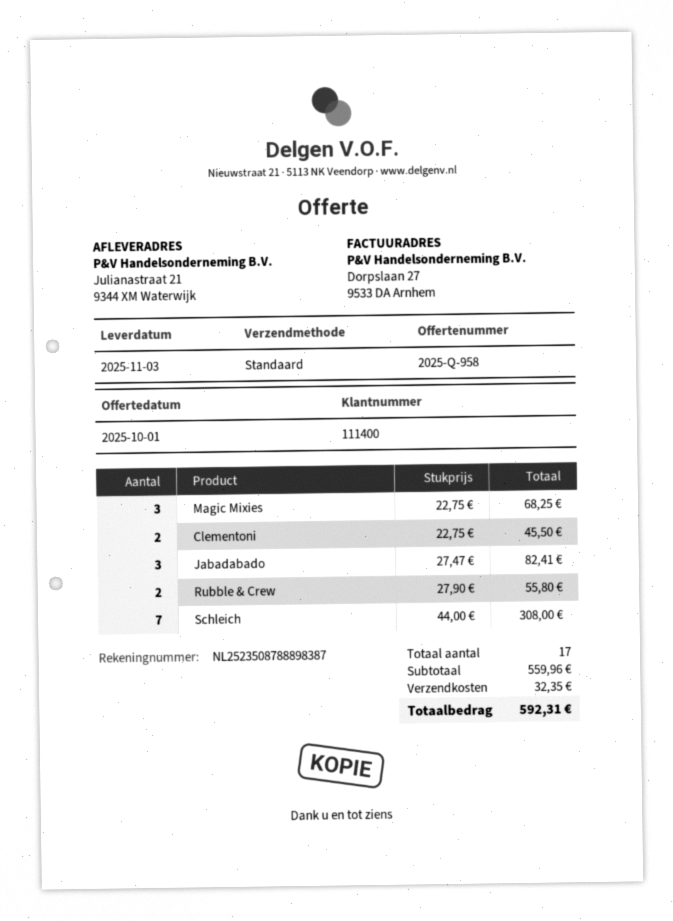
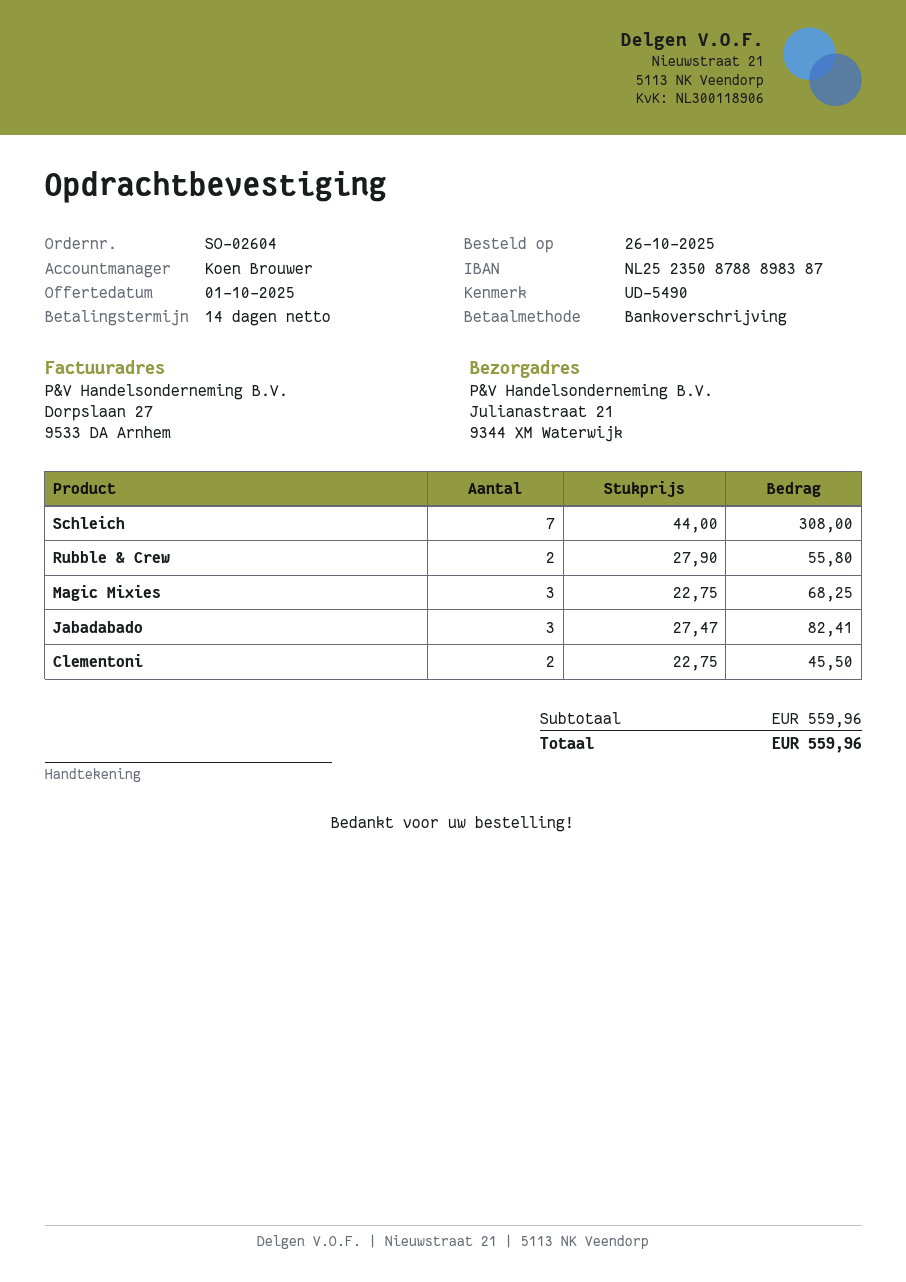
shipping: 32.35 -> none
total: 592.31 -> 559.96

